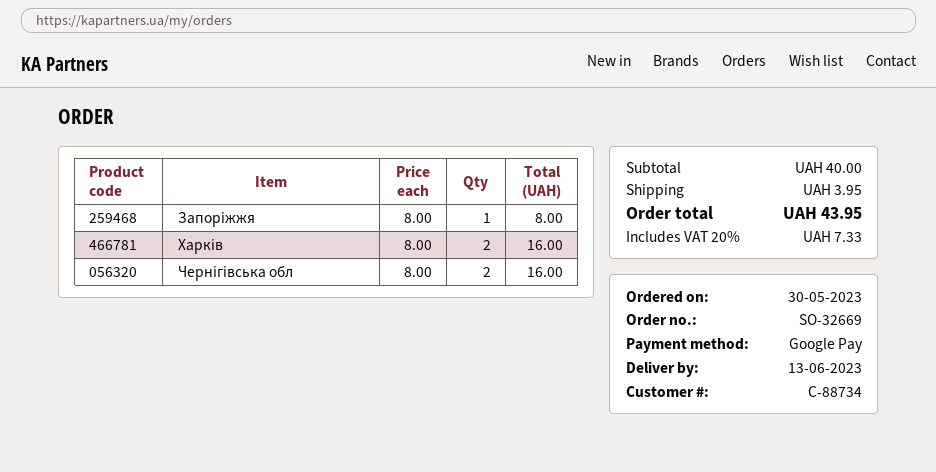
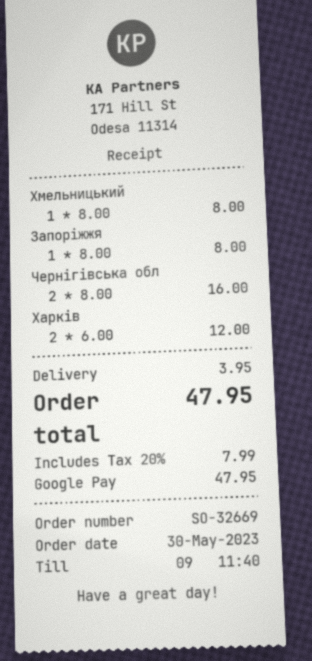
Харків: 2 x 8.00 = 16.00 -> 2 x 6.00 = 12.00
Хмельницький: none -> 1 x 8.00 = 8.00
tax: 20% = 7.33 -> 20% = 7.99
total: 43.95 -> 47.95

